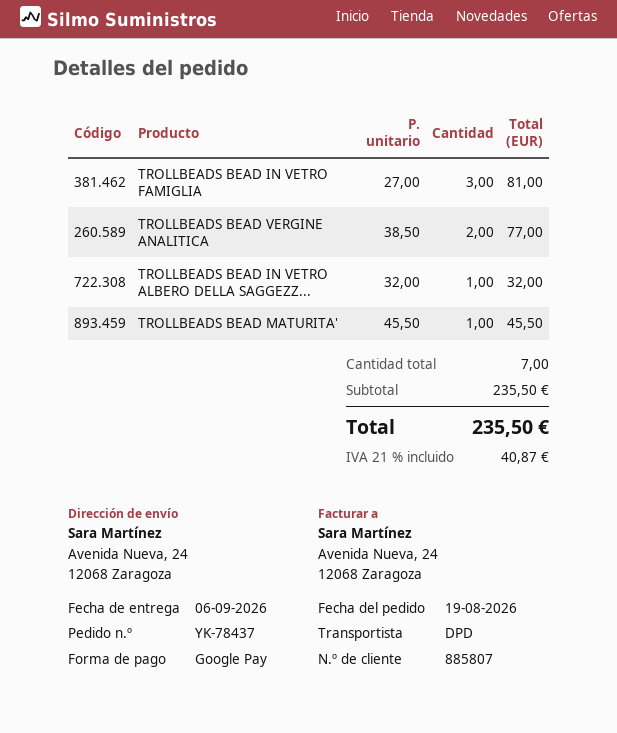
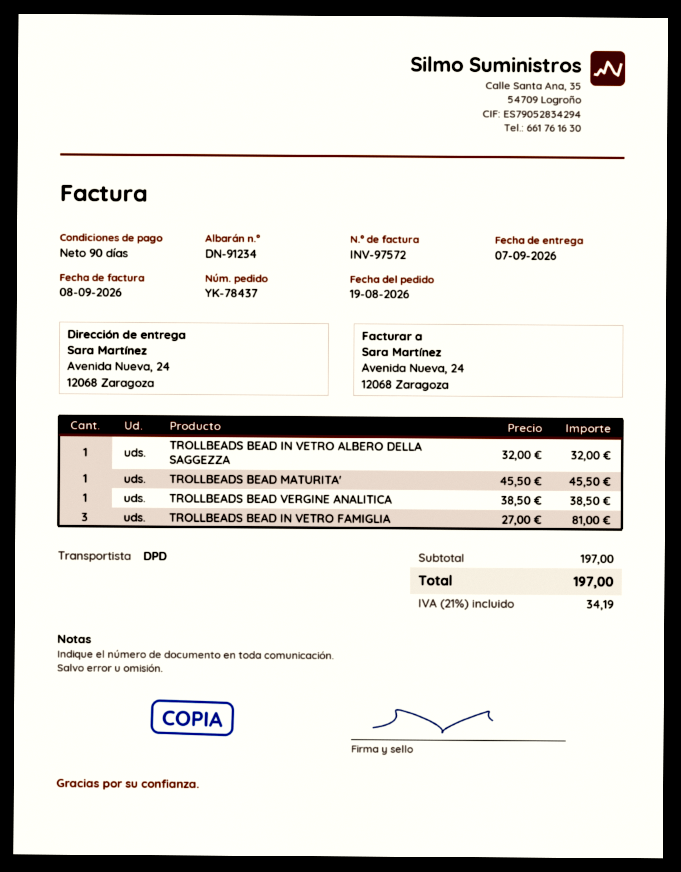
delivery date: 2026-09-06 -> 2026-09-07
TROLLBEADS BEAD VERGINE ANALITICA: 2 x 38.50 = 77.00 -> 1 x 38.50 = 38.50
subtotal: 235.50 -> 197.00
tax: 21% = 40.87 -> 21% = 34.19
total: 235.50 -> 197.00

